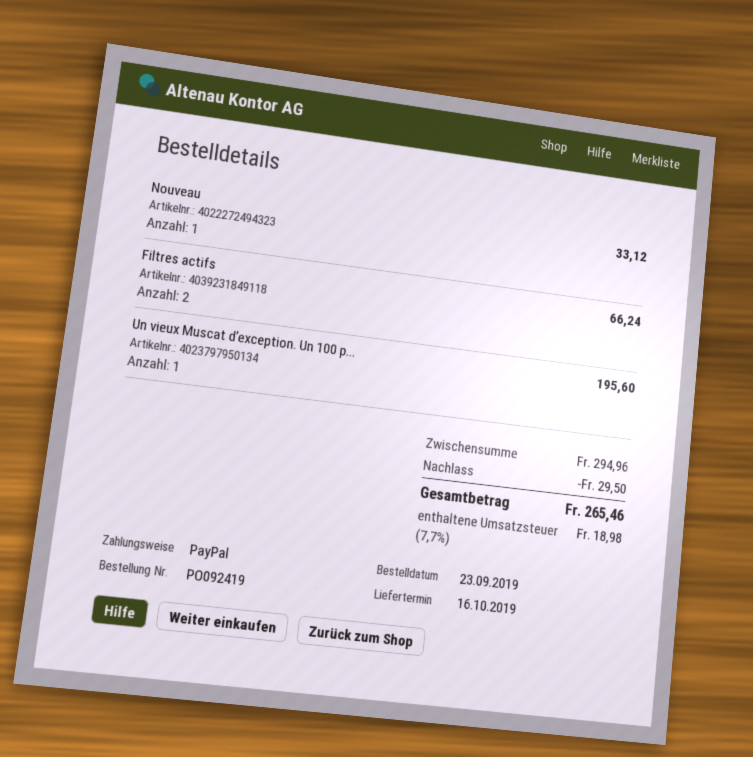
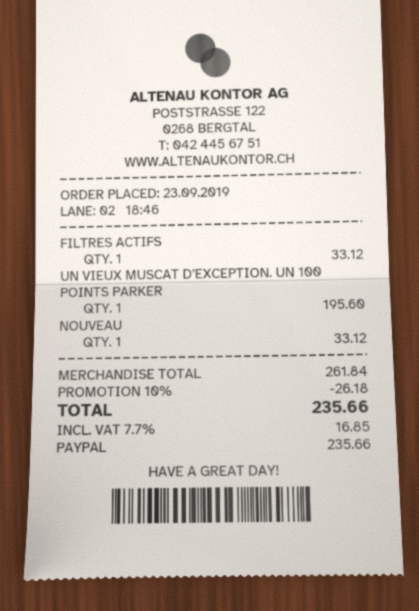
Filtres actifs: 2 for 66.24 -> 1 for 33.12
subtotal: 294.96 -> 261.84
discount: 29.50 -> 26.18
tax: 7.7% = 18.98 -> 7.7% = 16.85
total: 265.46 -> 235.66

